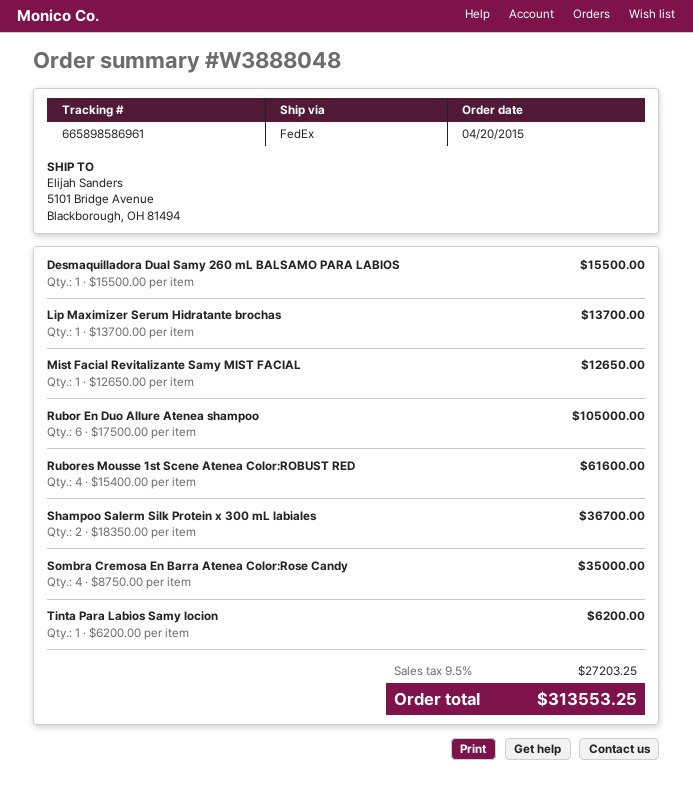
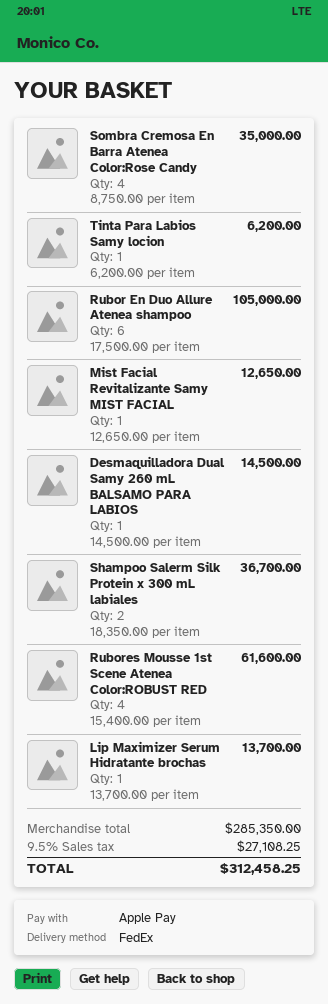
Desmaquilladora Dual Samy 260 mL BALSAMO PARA LABIOS: 1 x 15500.00 = 15500.00 -> 1 x 14500.00 = 14500.00
tax: 9.5% = 27203.25 -> 9.5% = 27108.25
total: 313553.25 -> 312458.25

